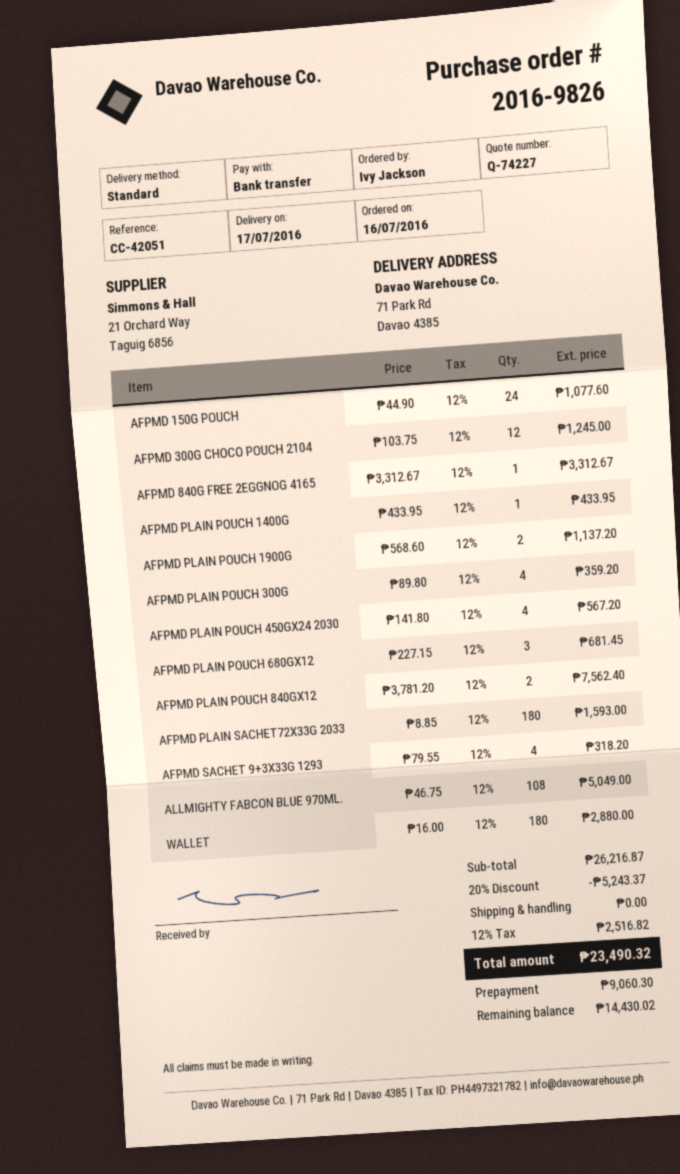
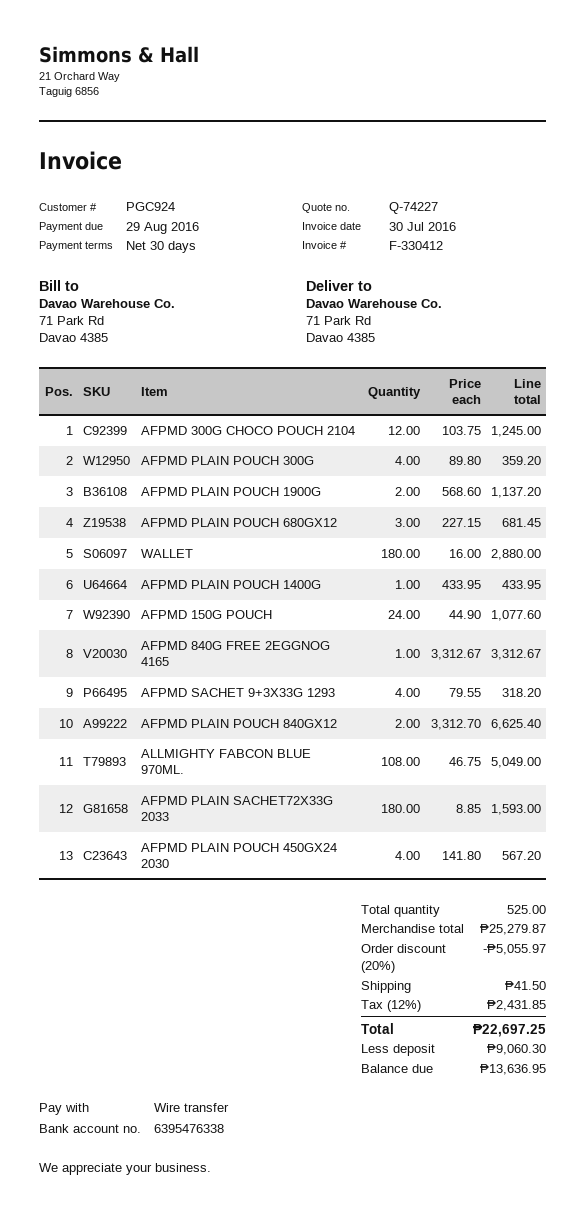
AFPMD PLAIN POUCH 840GX12: 2 x 3781.20 = 7562.40 -> 2 x 3312.70 = 6625.40
subtotal: 26216.87 -> 25279.87
discount: 20% = 5243.37 -> 20% = 5055.97
shipping: 0.00 -> 41.50
tax: 12% = 2516.82 -> 12% = 2431.85
total: 23490.32 -> 22697.25
balance: 14430.02 -> 13636.95

